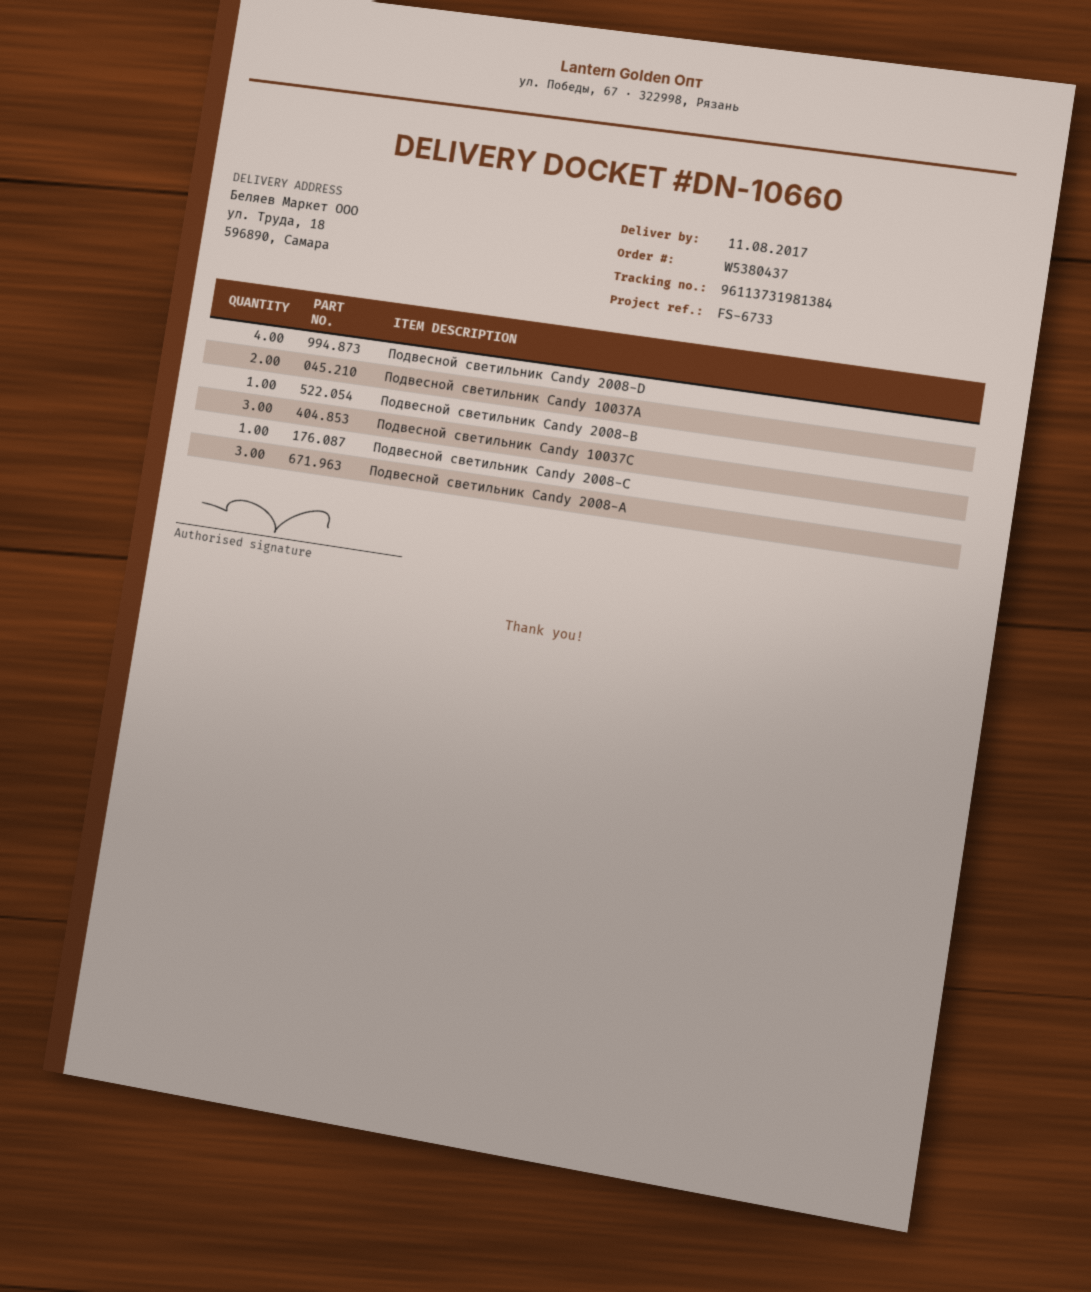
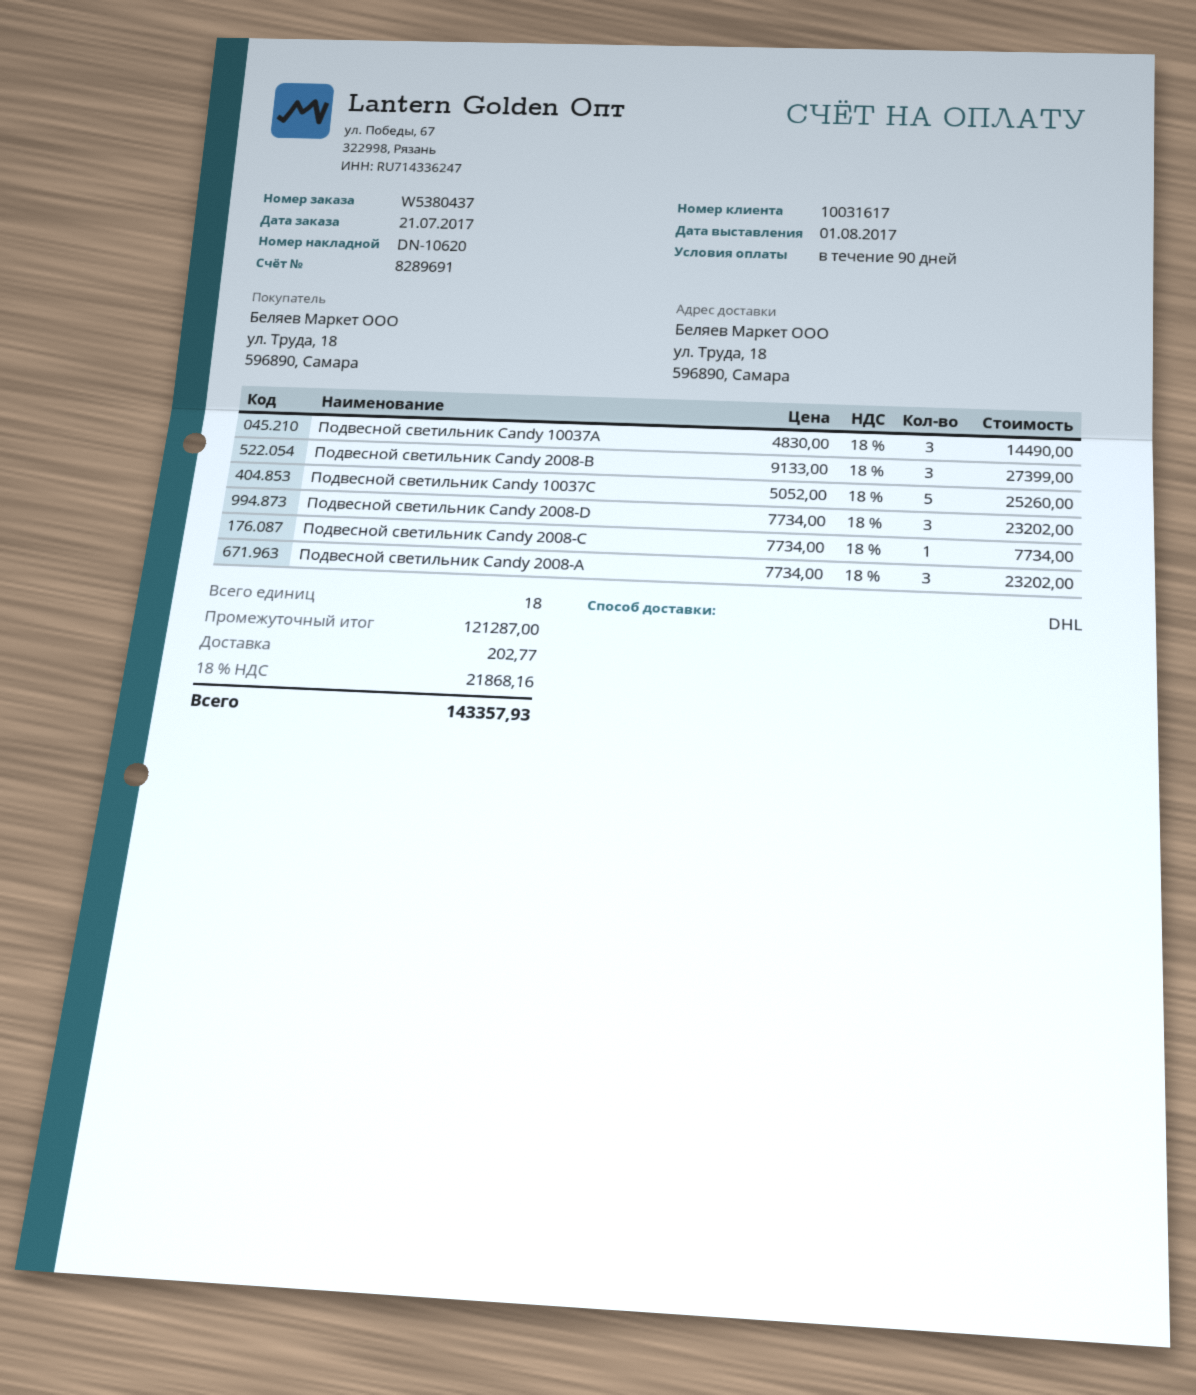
delivery note number: DN-10660 -> DN-10620
Подвесной светильник Candy 2008-D: 4 -> 3
Подвесной светильник Candy 10037A: 2 -> 3
Подвесной светильник Candy 2008-B: 1 -> 3
Подвесной светильник Candy 10037C: 3 -> 5

